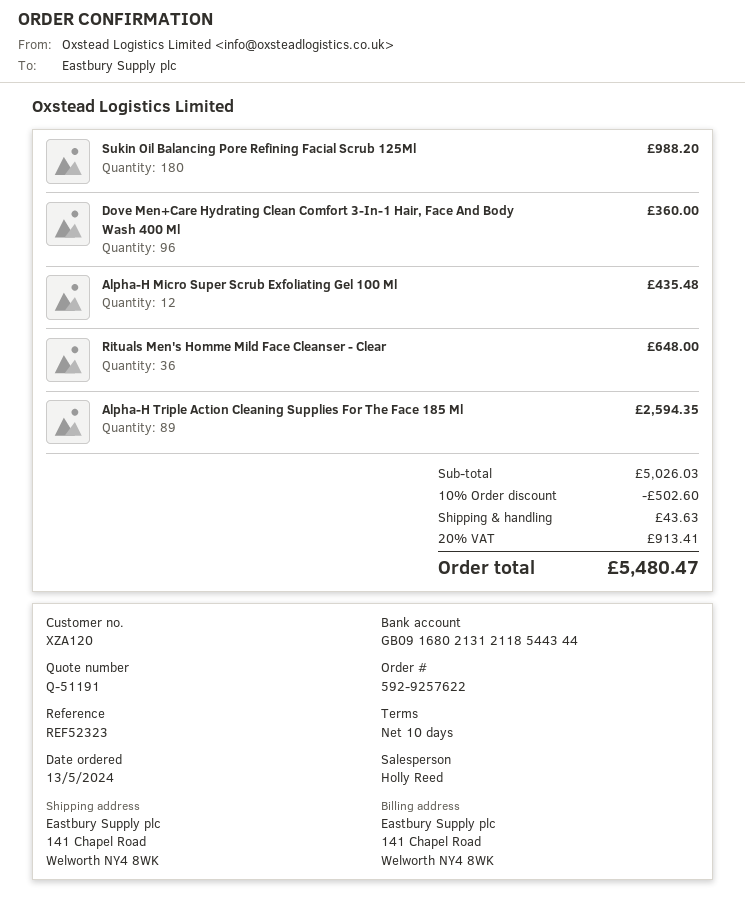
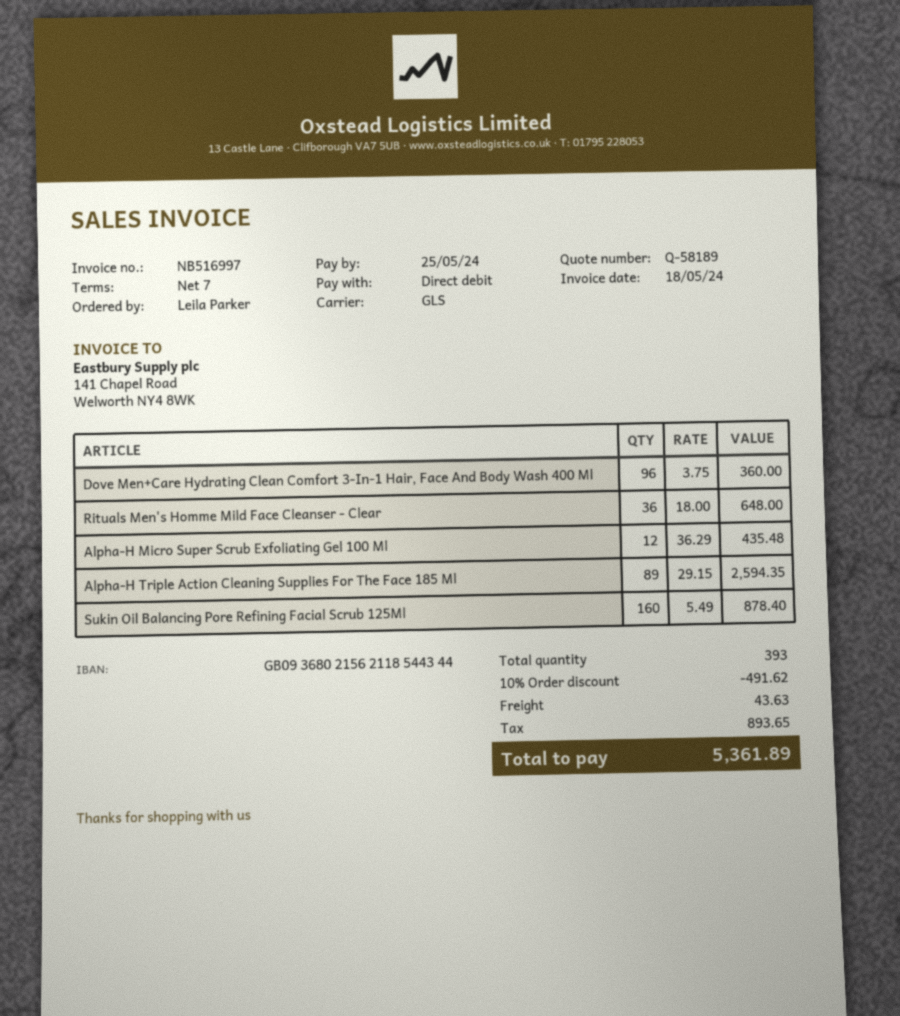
quote number: Q-51191 -> Q-58189
payment terms: 10 days -> 7 days
bank account: GB09168021312118544344 -> GB09368021562118544344
Sukin Oil Balancing Pore Refining Facial Scrub 125Ml: 180 for 988.20 -> 160 for 878.40
discount: 10% = 502.60 -> 10% = 491.62
tax: 913.41 -> 893.65
total: 5480.47 -> 5361.89

